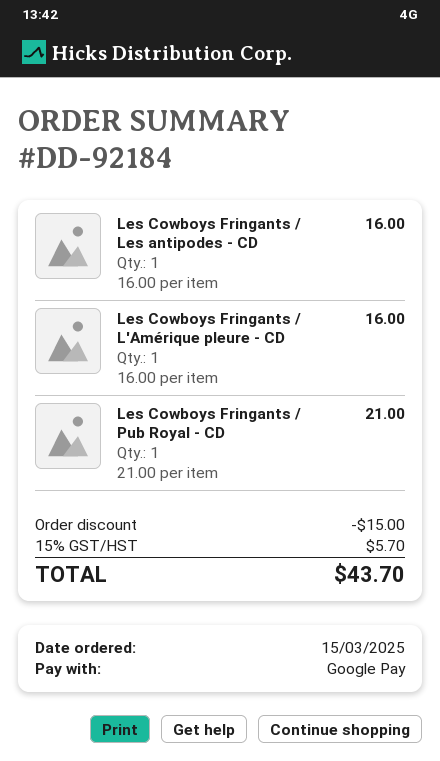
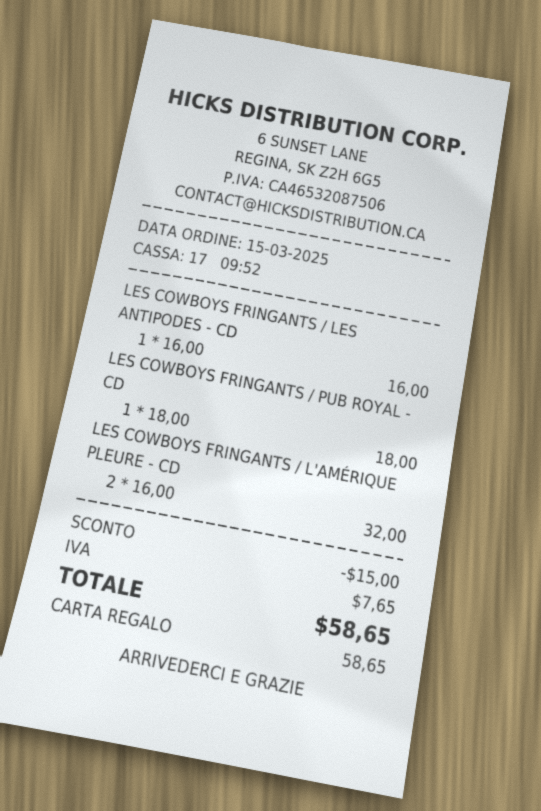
payment method: Google Pay -> gift card
Les Cowboys Fringants / L'Amérique pleure - CD: 1 x 16.00 = 16.00 -> 2 x 16.00 = 32.00
Les Cowboys Fringants / Pub Royal - CD: 1 x 21.00 = 21.00 -> 1 x 18.00 = 18.00
tax: 5.70 -> 7.65
total: 43.70 -> 58.65

